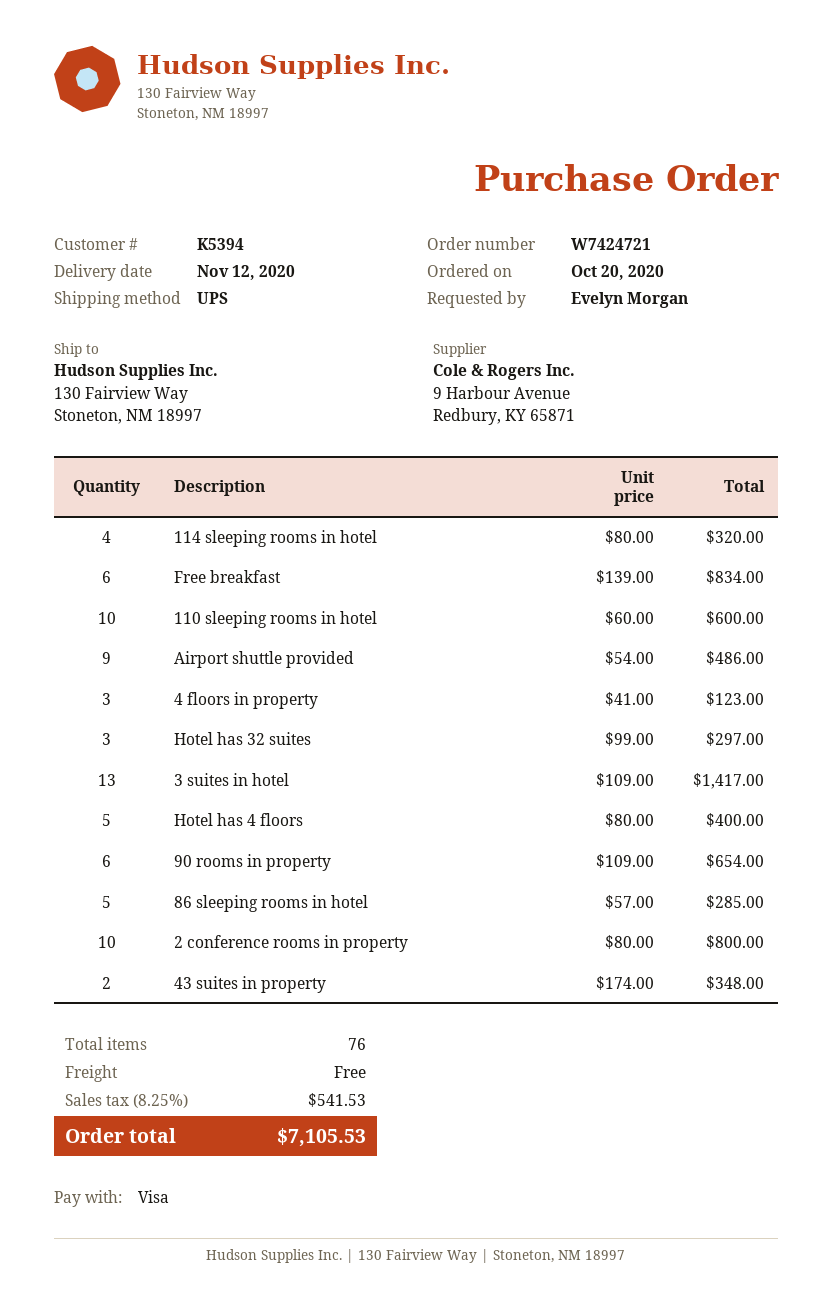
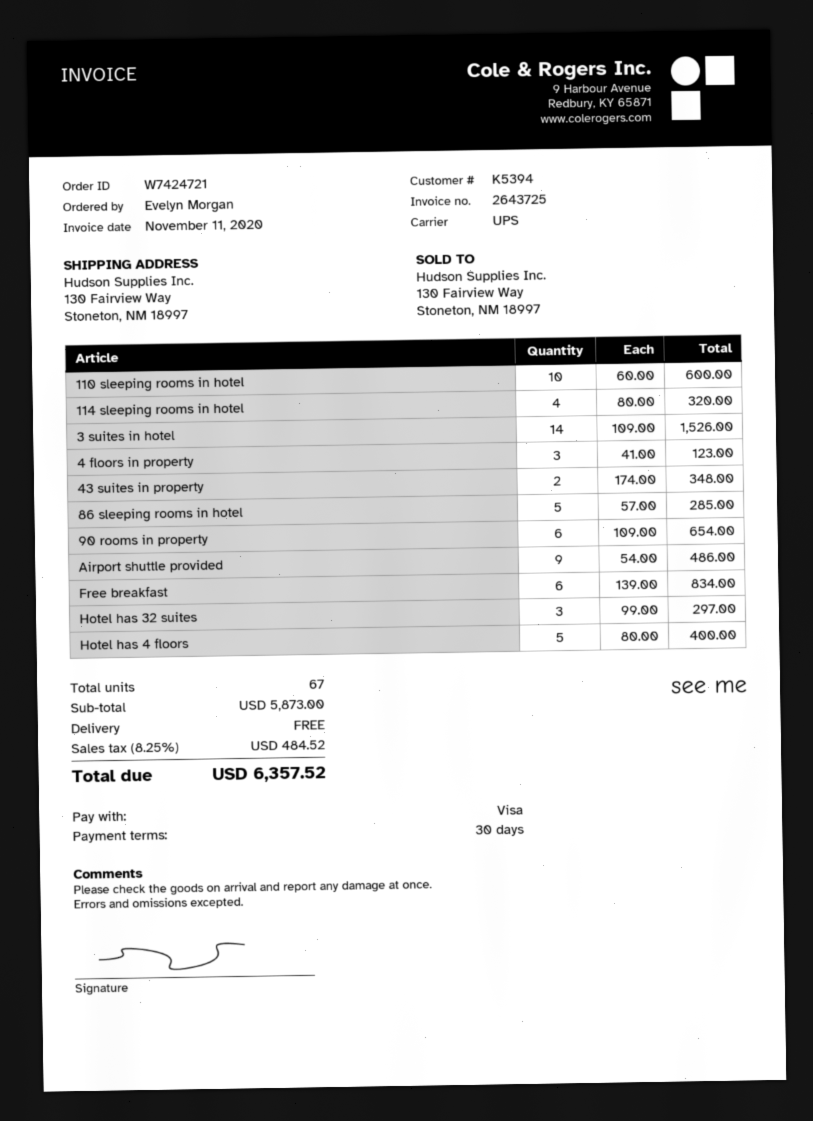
3 suites in hotel: 13 x 109.00 = 1417.00 -> 14 x 109.00 = 1526.00
2 conference rooms in property: 10 x 80.00 = 800.00 -> none
total quantity: 76 -> 67
tax: 8.25% = 541.53 -> 8.25% = 484.52
total: 7105.53 -> 6357.52

